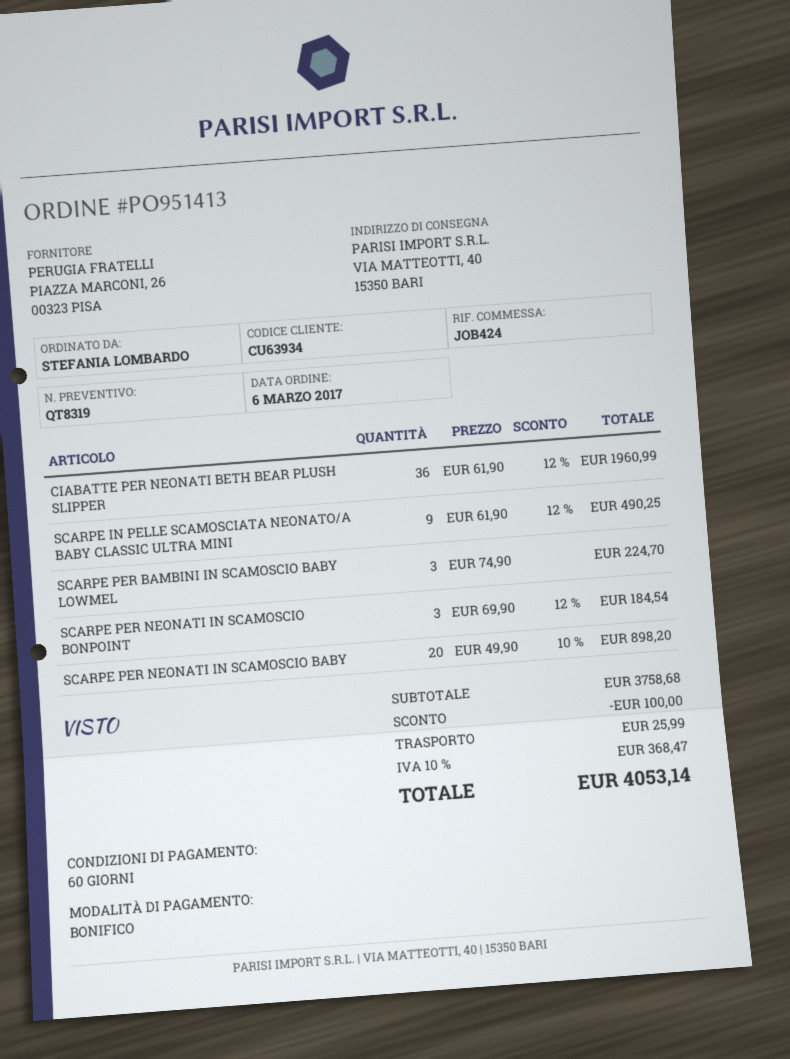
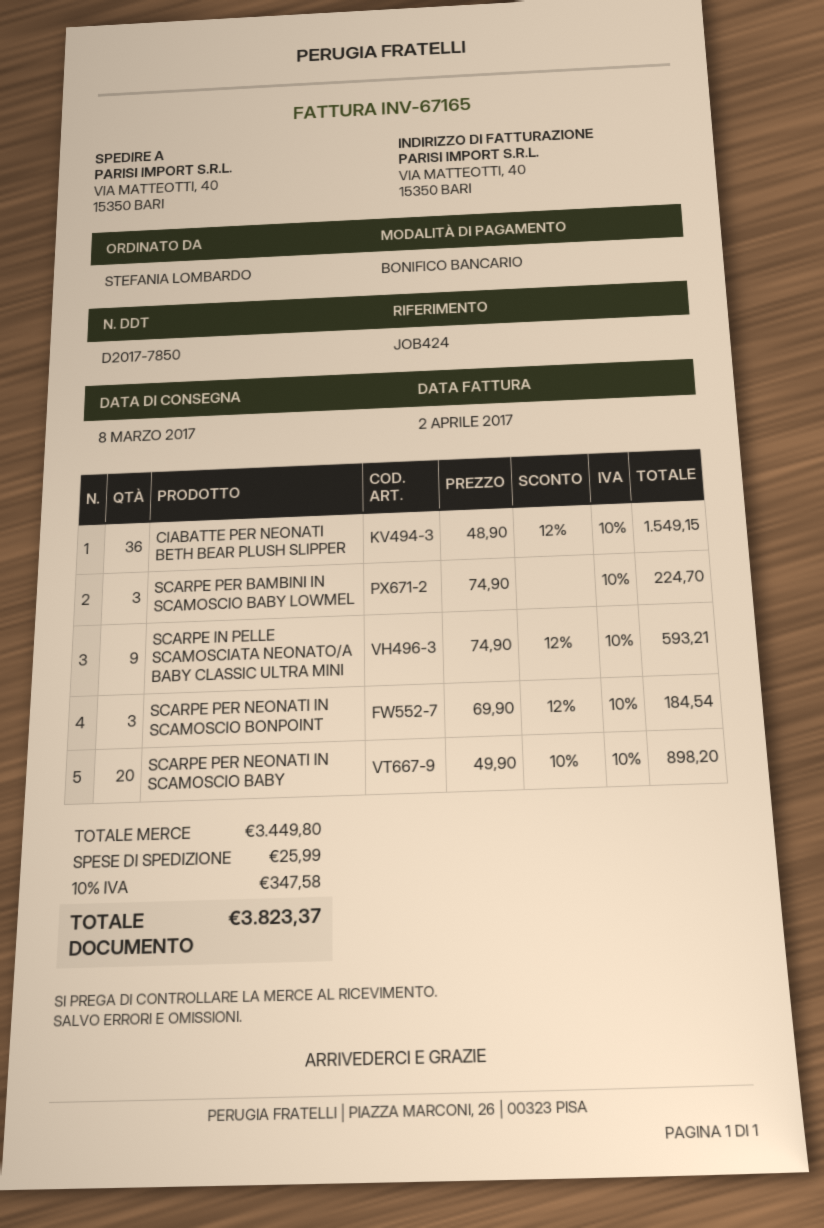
CIABATTE PER NEONATI BETH BEAR PLUSH SLIPPER: 36 x 61.90 - 12% = 1960.99 -> 36 x 48.90 - 12% = 1549.15
SCARPE IN PELLE SCAMOSCIATA NEONATO/A BABY CLASSIC ULTRA MINI: 9 x 61.90 - 12% = 490.25 -> 9 x 74.90 - 12% = 593.21
subtotal: 3758.68 -> 3449.80
discount: 100.00 -> none
tax: 10% = 368.47 -> 10% = 347.58
total: 4053.14 -> 3823.37

